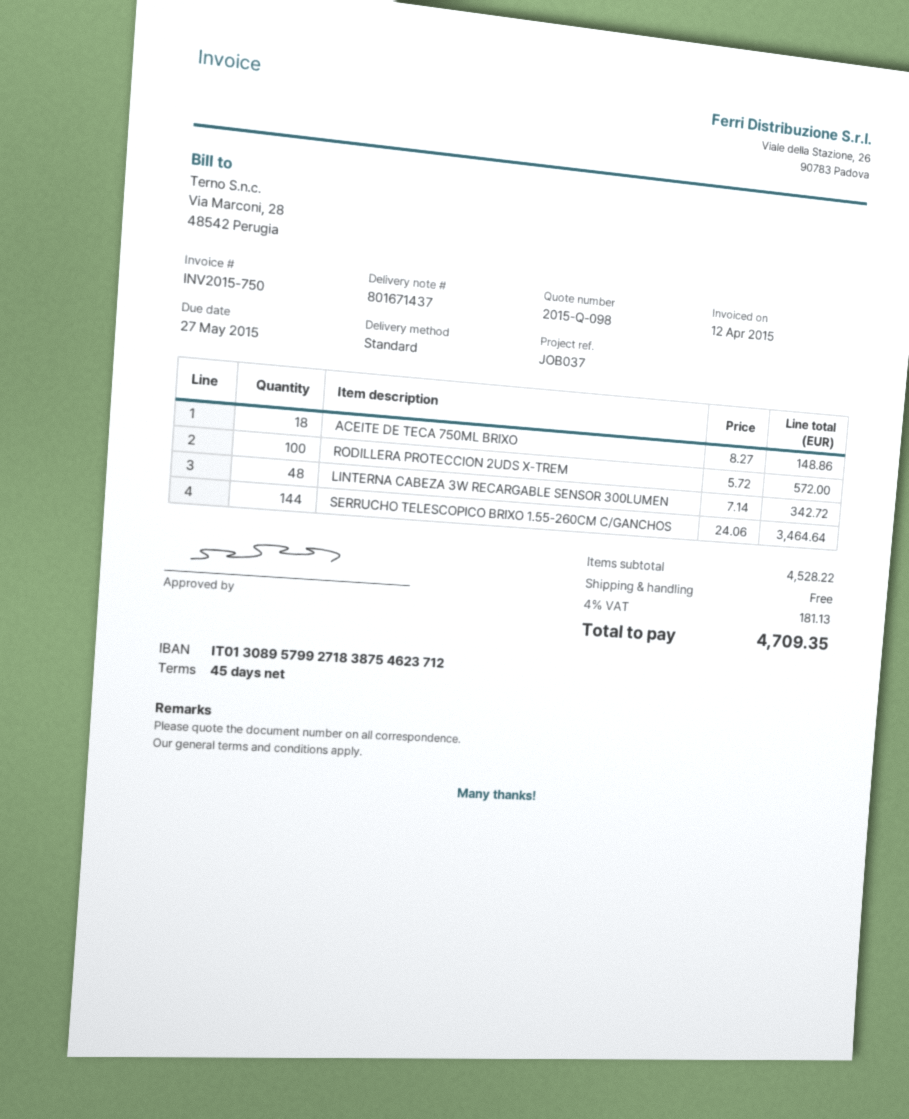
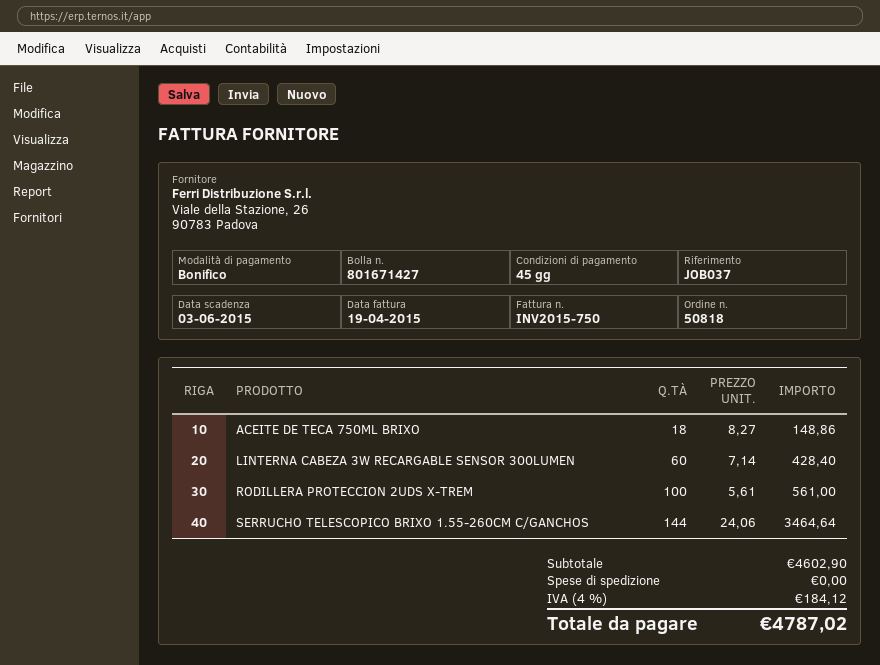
delivery note number: 801671437 -> 801671427
invoice date: 2015-04-12 -> 2015-04-19
due date: 2015-05-27 -> 2015-06-03
RODILLERA PROTECCION 2UDS X-TREM: 100 x 5.72 = 572.00 -> 100 x 5.61 = 561.00
LINTERNA CABEZA 3W RECARGABLE SENSOR 300LUMEN: 48 x 7.14 = 342.72 -> 60 x 7.14 = 428.40
subtotal: 4528.22 -> 4602.90
tax: 4% = 181.13 -> 4% = 184.12
total: 4709.35 -> 4787.02

